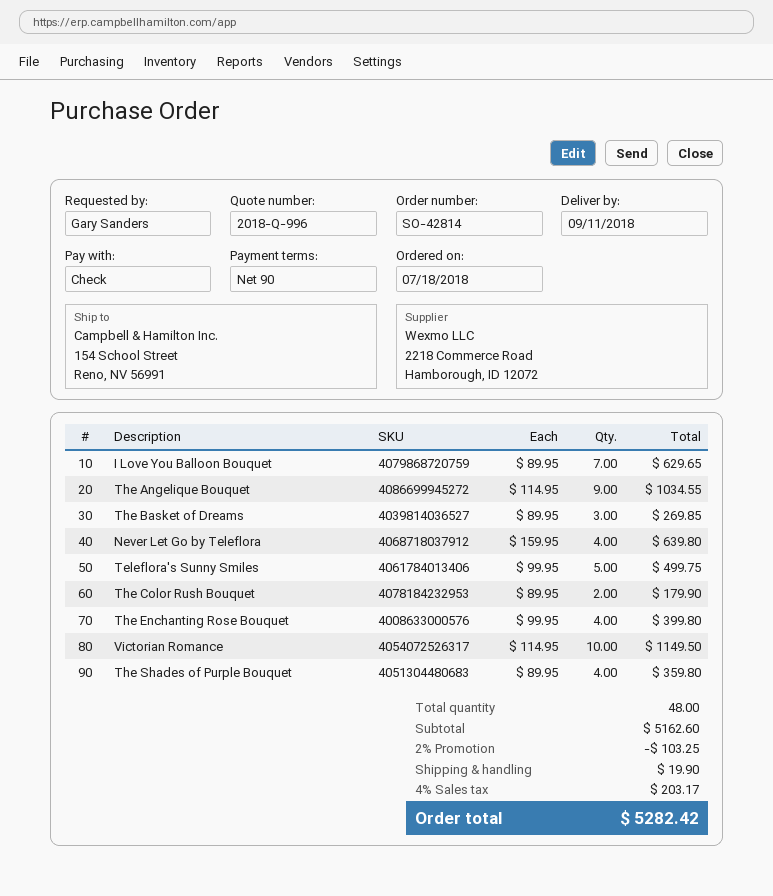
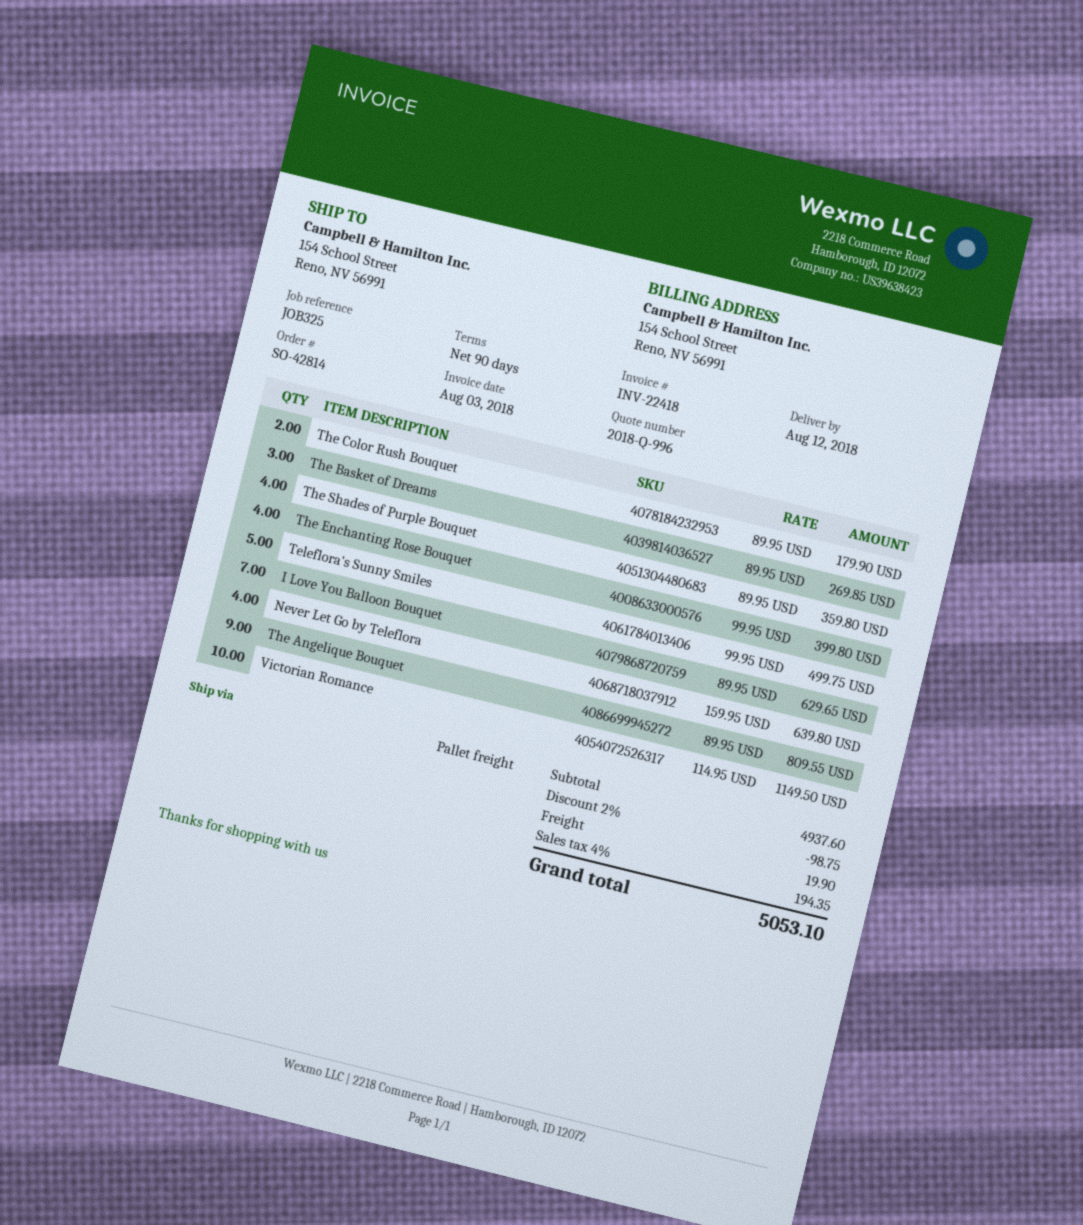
delivery date: 2018-09-11 -> 2018-08-12
The Angelique Bouquet: 9 x 114.95 = 1034.55 -> 9 x 89.95 = 809.55
subtotal: 5162.60 -> 4937.60
discount: 2% = 103.25 -> 2% = 98.75
tax: 4% = 203.17 -> 4% = 194.35
total: 5282.42 -> 5053.10

